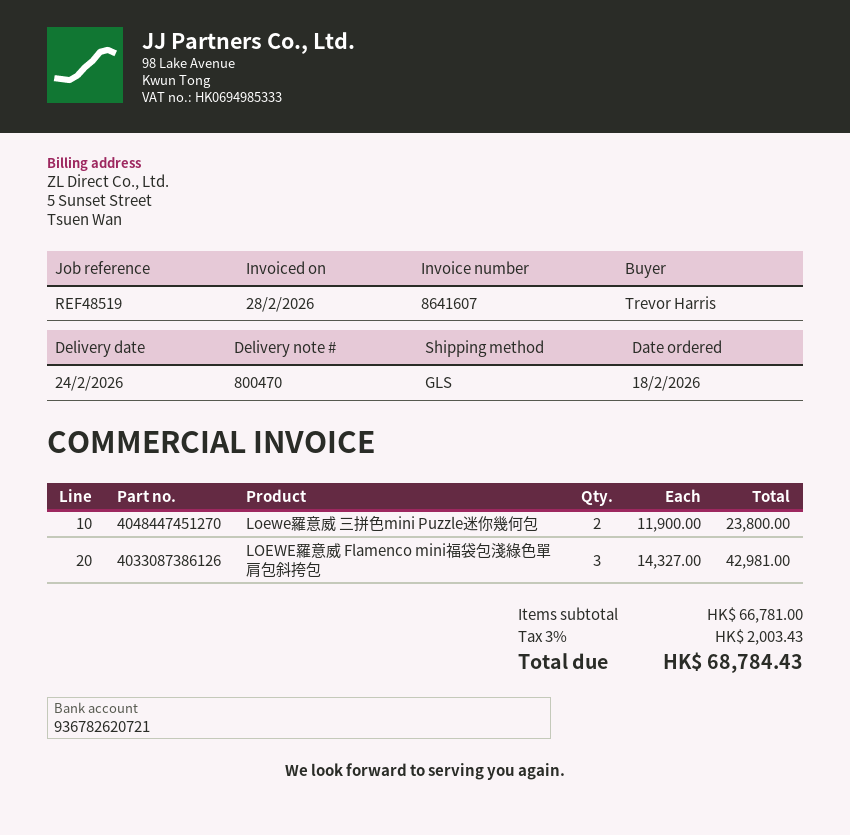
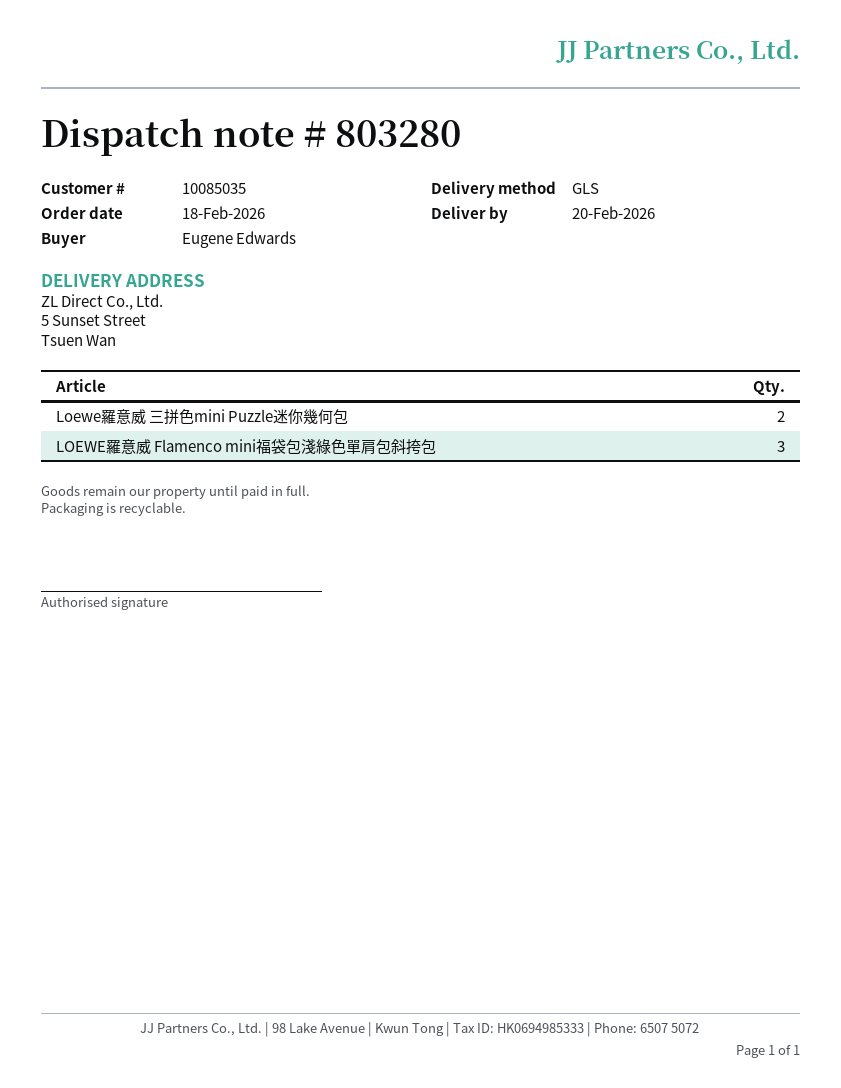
delivery note number: 800470 -> 803280
delivery date: 2026-02-24 -> 2026-02-20
ordered by: Trevor Harris -> Eugene Edwards

